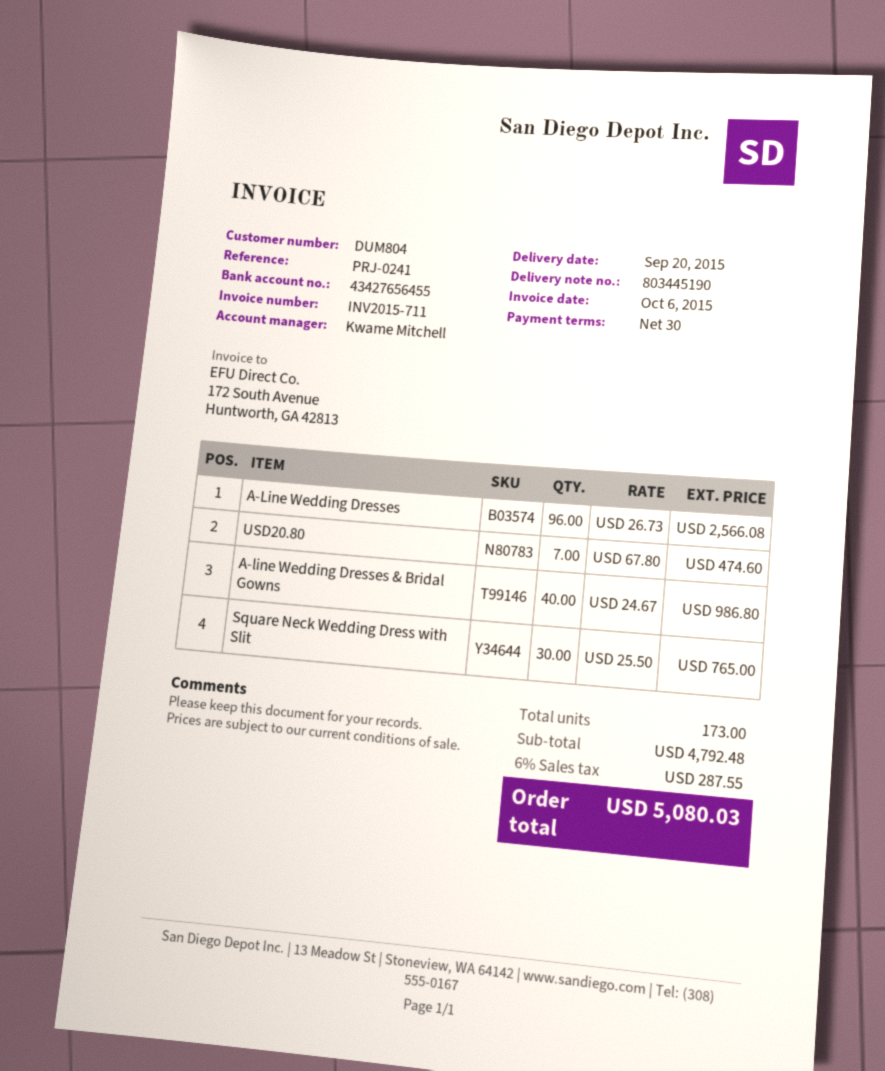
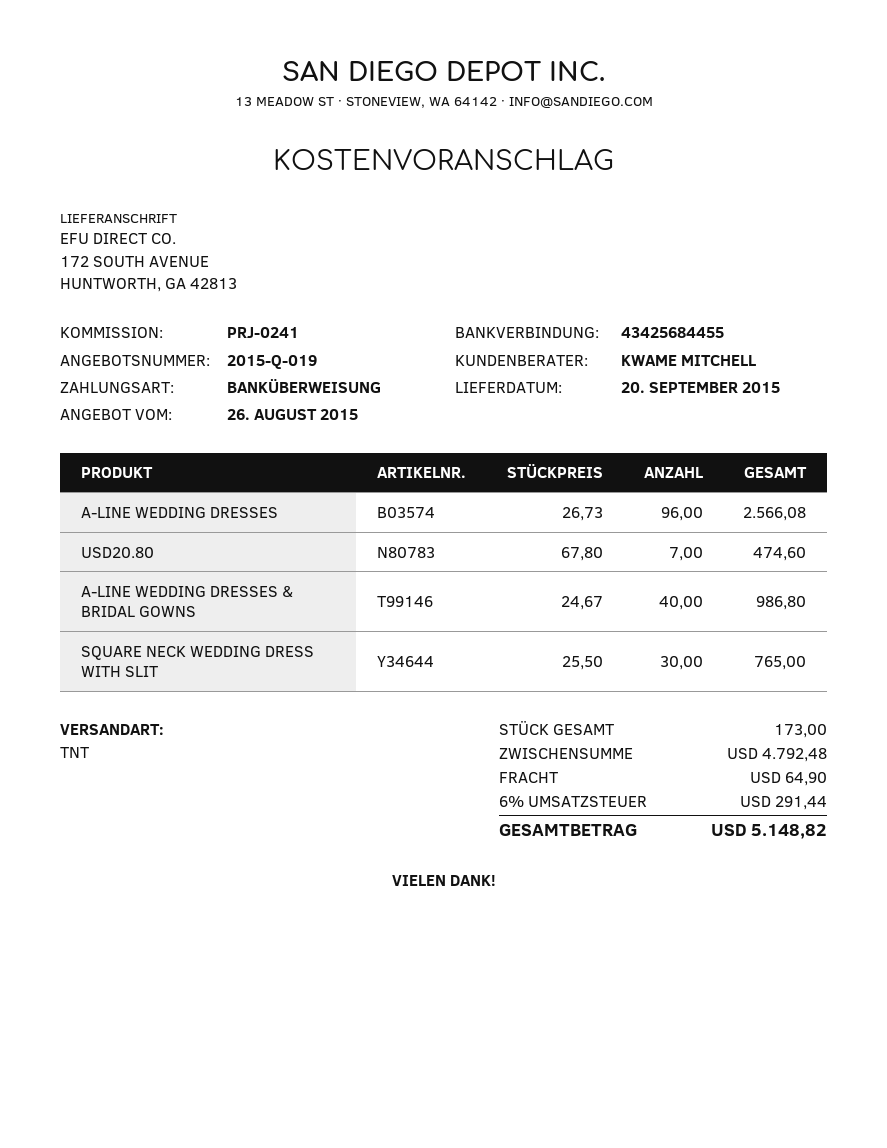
bank account: 43427656455 -> 43425684455
shipping: none -> 64.90
tax: 6% = 287.55 -> 6% = 291.44
total: 5080.03 -> 5148.82

